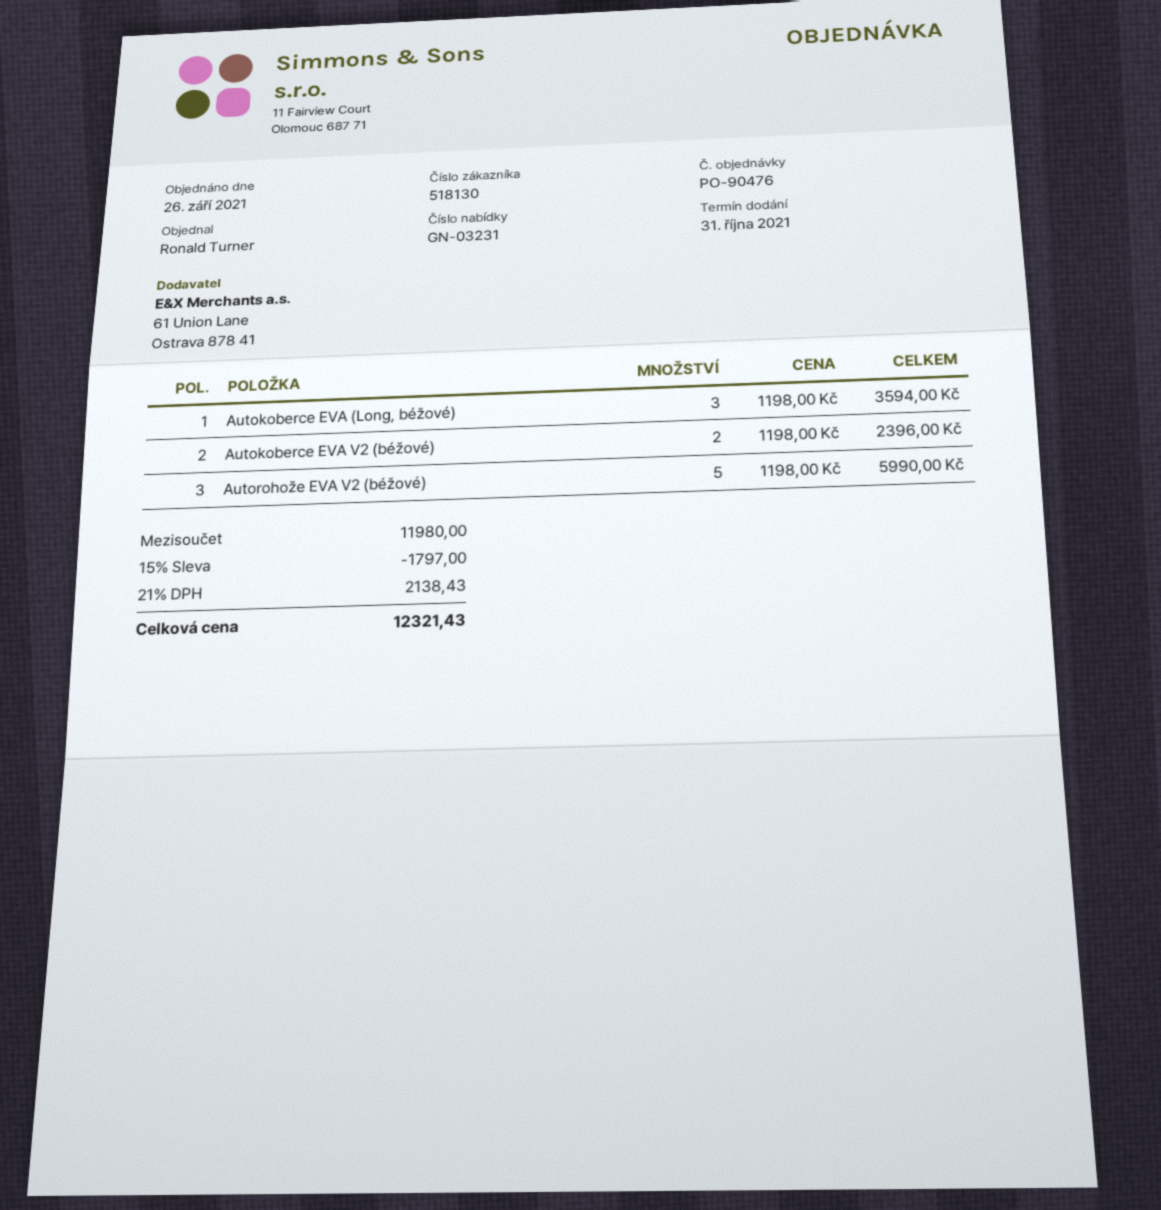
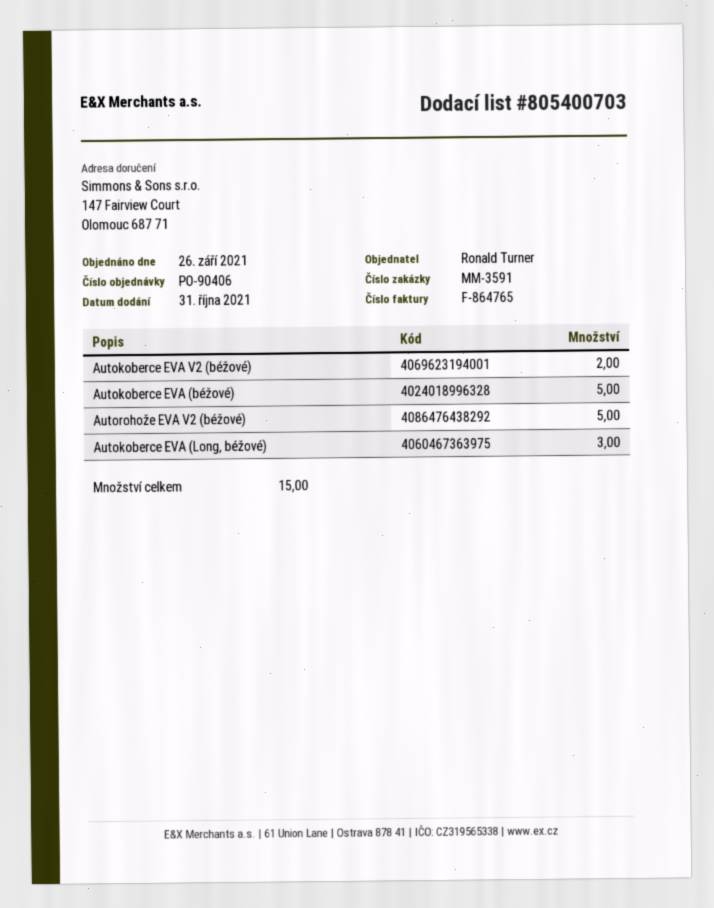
order number: PO-90476 -> PO-90406
Autokoberce EVA (béžové): none -> 5

